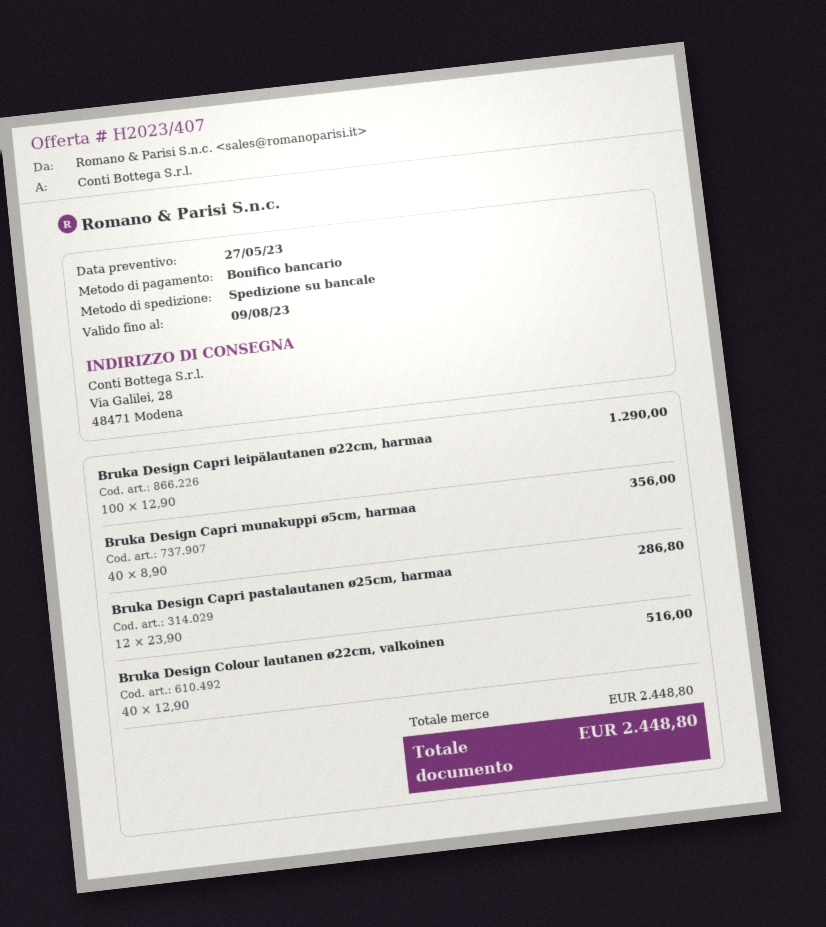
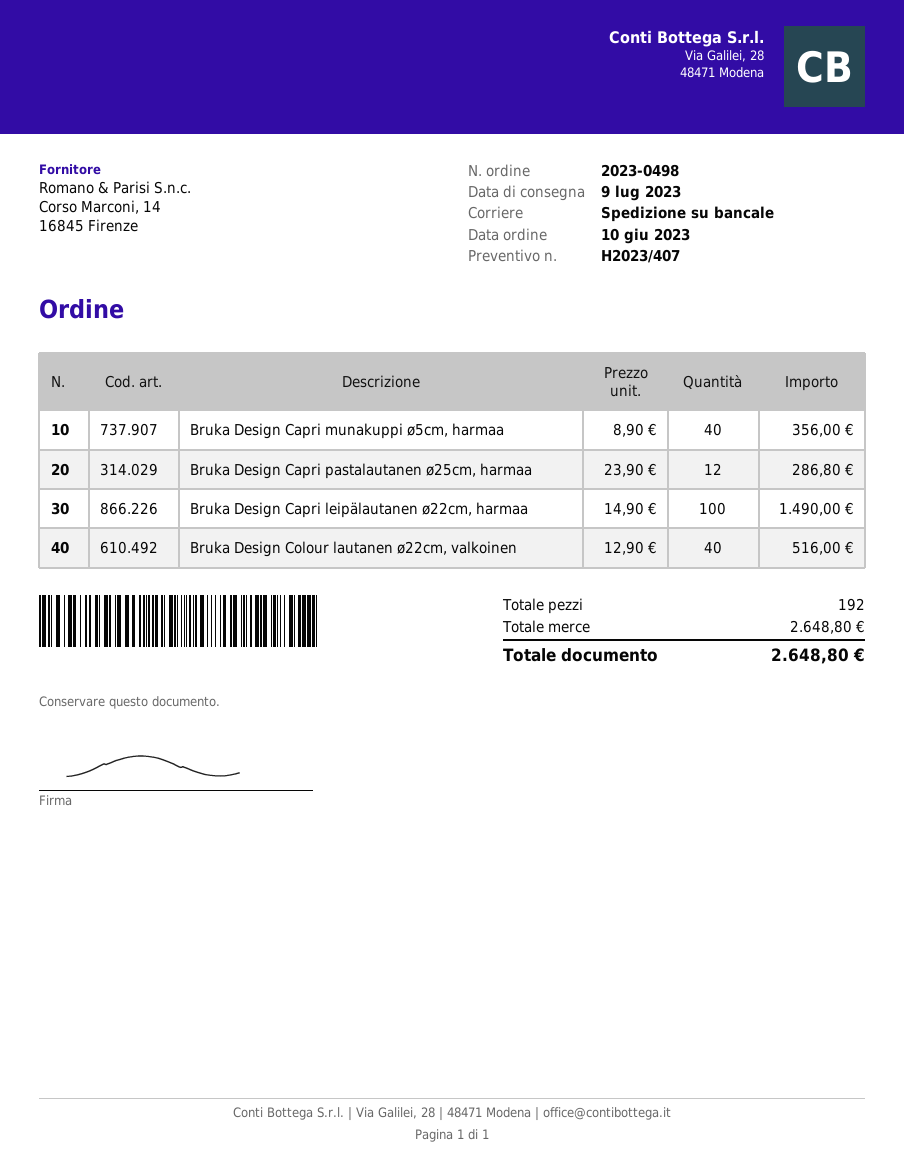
Bruka Design Capri leipälautanen ø22cm, harmaa: 100 x 12.90 = 1290.00 -> 100 x 14.90 = 1490.00
subtotal: 2448.80 -> 2648.80
total: 2448.80 -> 2648.80

